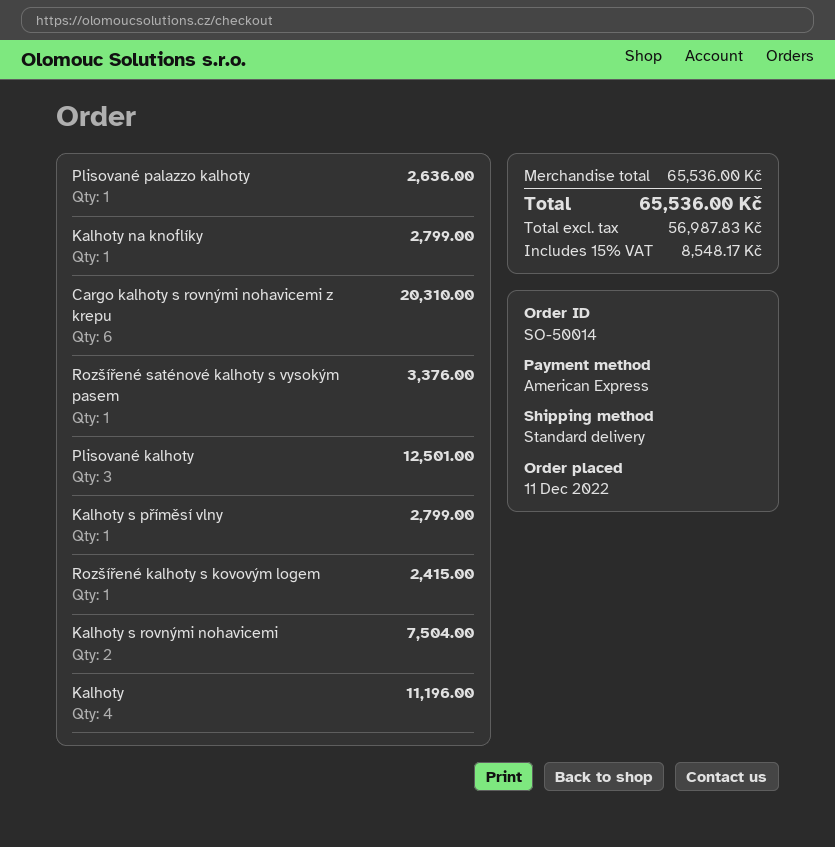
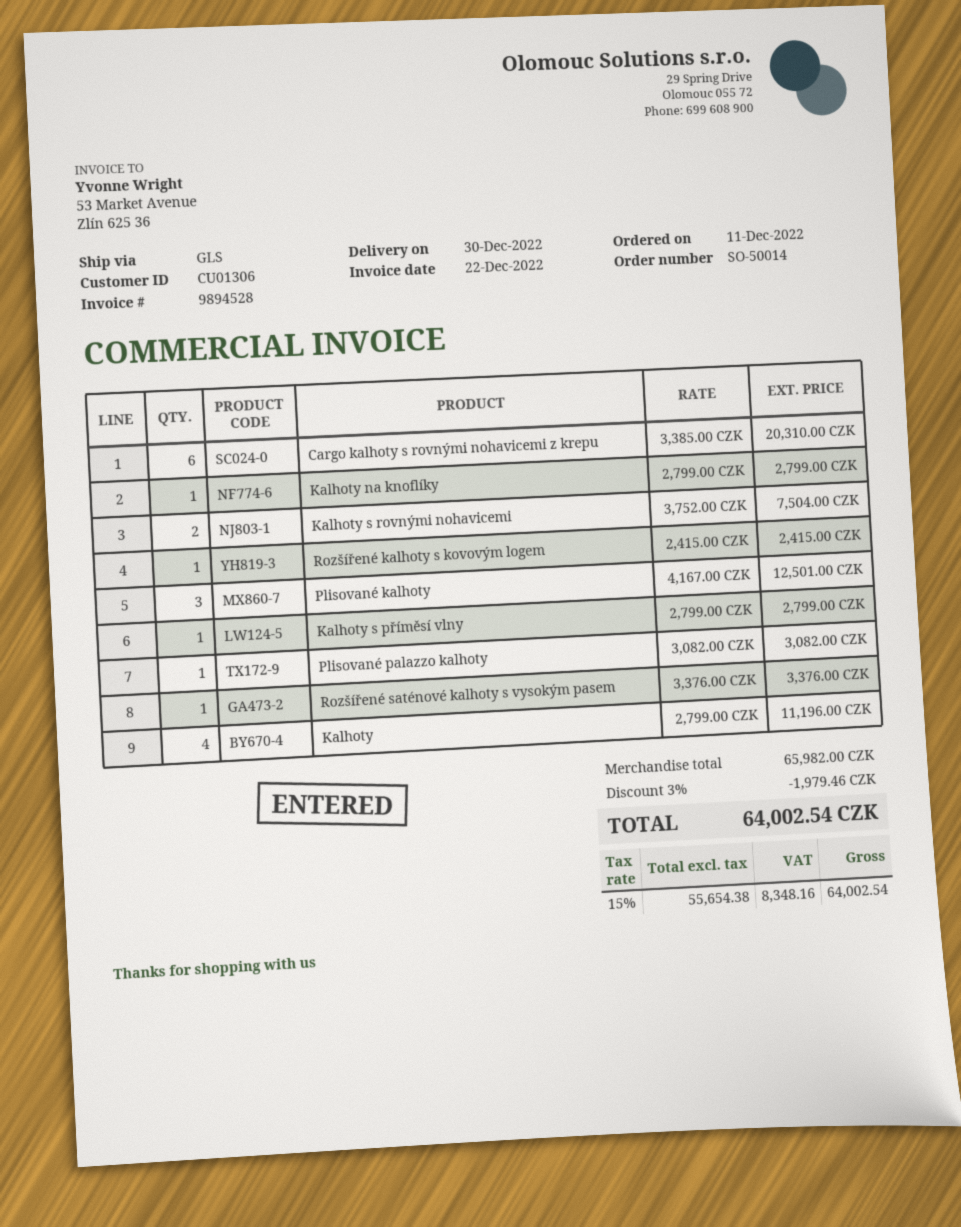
shipping method: standard -> GLS
Plisované palazzo kalhoty: 1 for 2636.00 -> 1 for 3082.00
subtotal: 65536.00 -> 65982.00
discount: none -> 3% = 1979.46
net: 56987.83 -> 55654.38
tax: 15% = 8548.17 -> 15% = 8348.16
total: 65536.00 -> 64002.54

